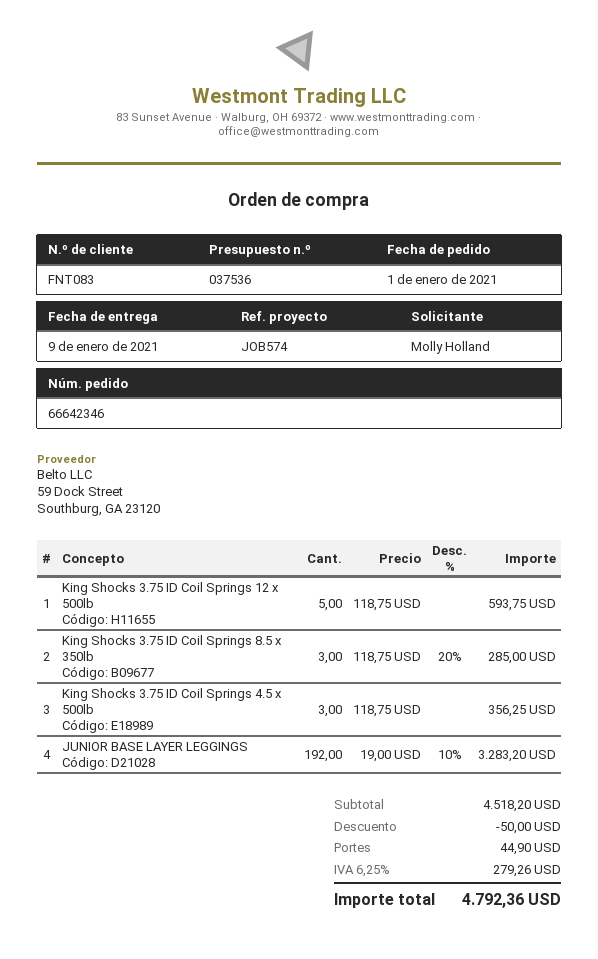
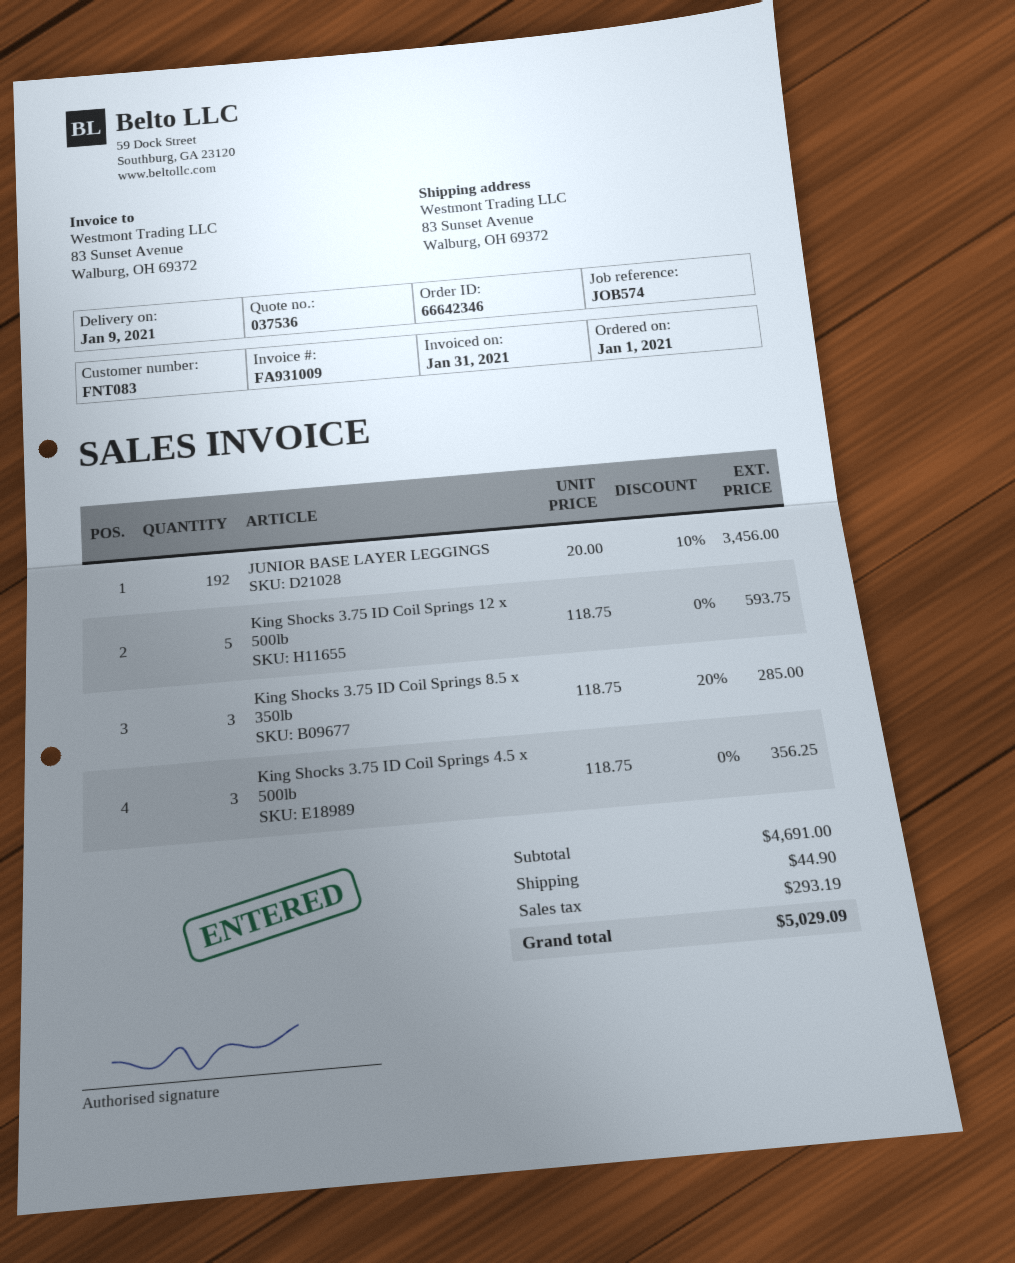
JUNIOR BASE LAYER LEGGINGS: 192 x 19.00 - 10% = 3283.20 -> 192 x 20.00 - 10% = 3456.00
subtotal: 4518.20 -> 4691.00
discount: 50.00 -> none
tax: 279.26 -> 293.19
total: 4792.36 -> 5029.09

